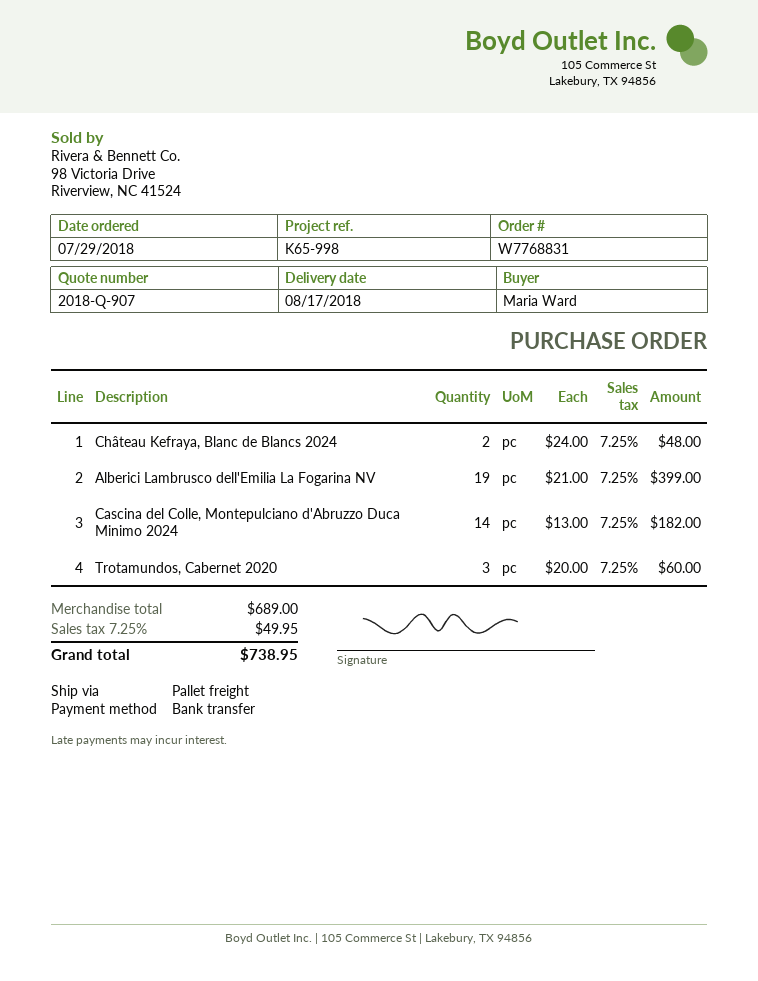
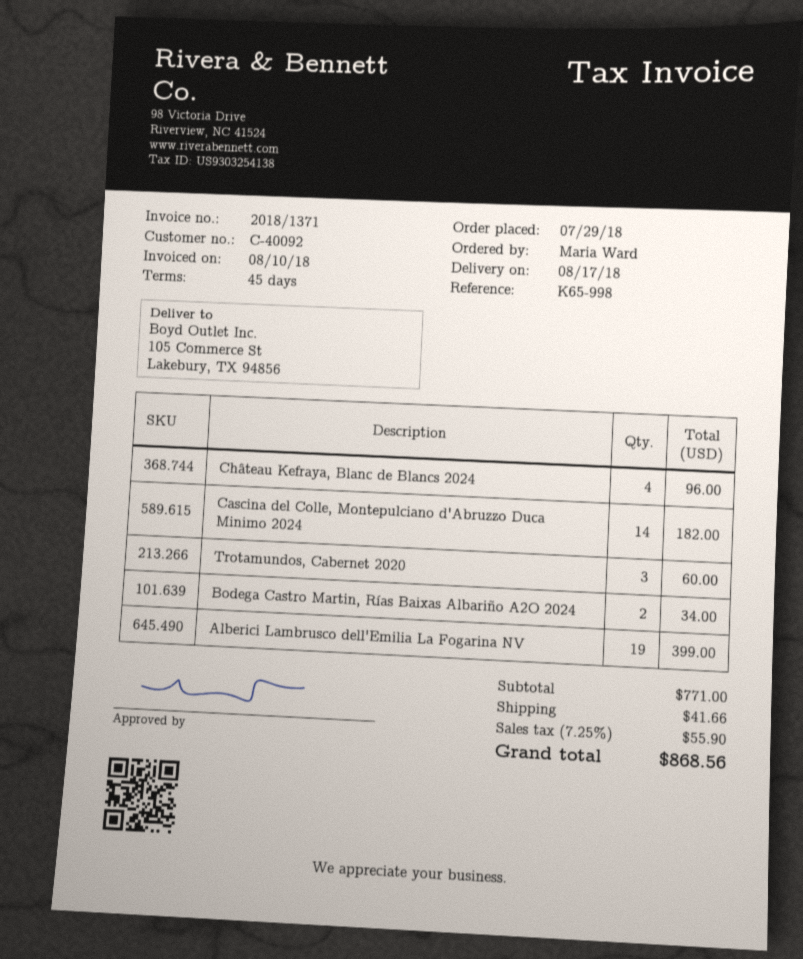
Château Kefraya, Blanc de Blancs 2024: 2 for 48.00 -> 4 for 96.00
Bodega Castro Martin, Rías Baixas Albariño A2O 2024: none -> 2 for 34.00
subtotal: 689.00 -> 771.00
shipping: none -> 41.66
tax: 7.25% = 49.95 -> 7.25% = 55.90
total: 738.95 -> 868.56

